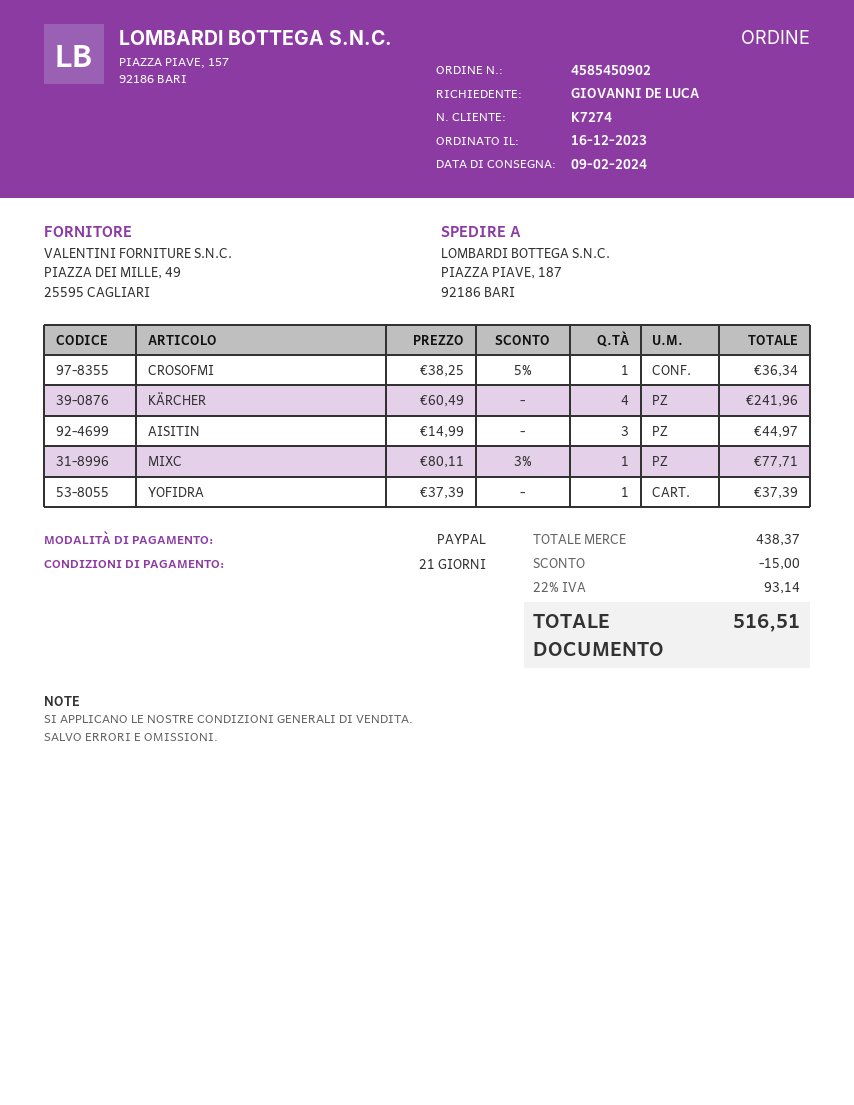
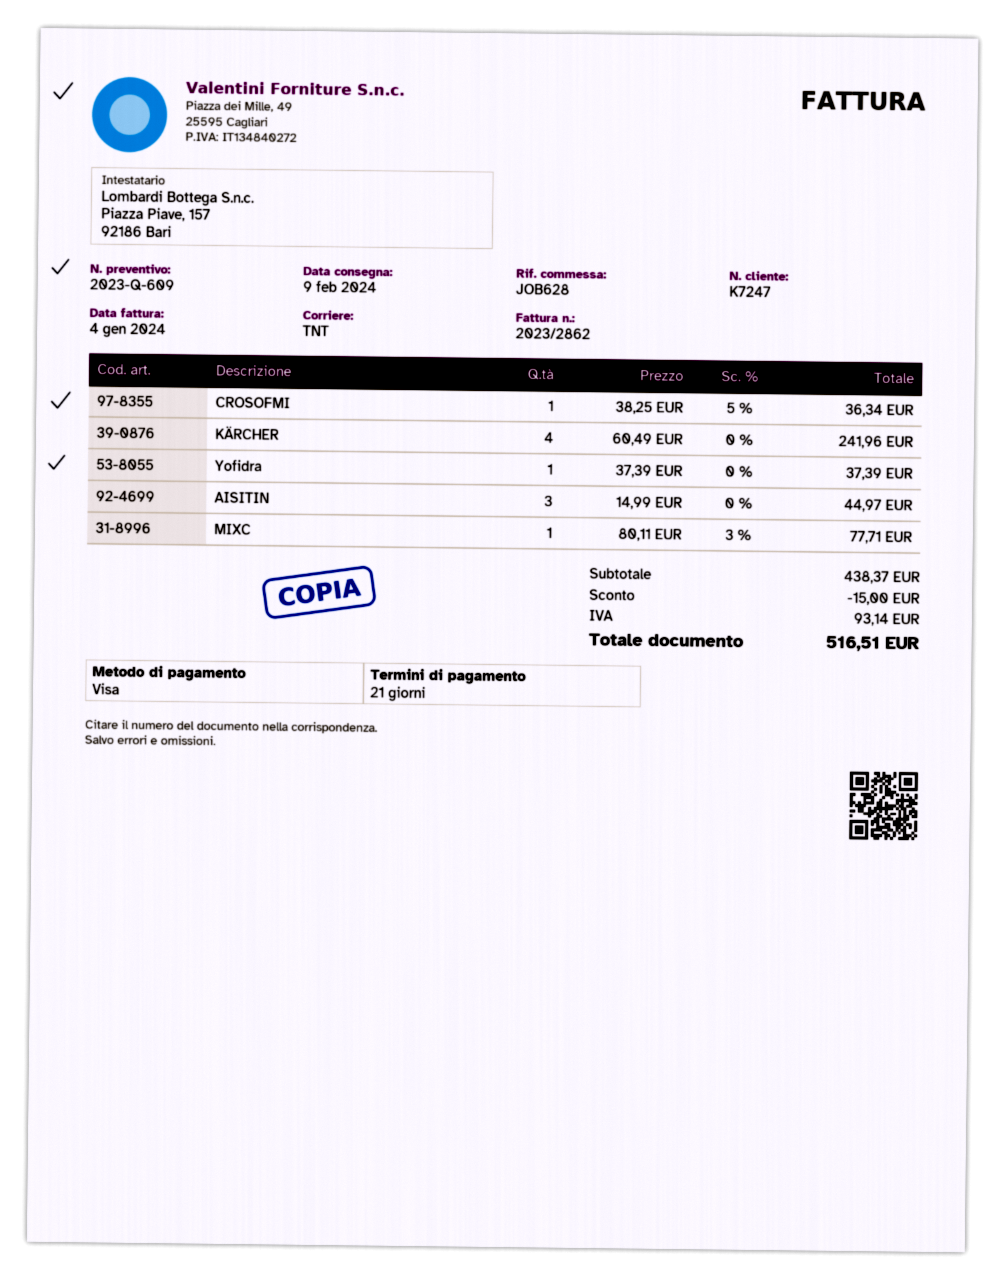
customer number: K7274 -> K7247
payment method: PayPal -> Visa

